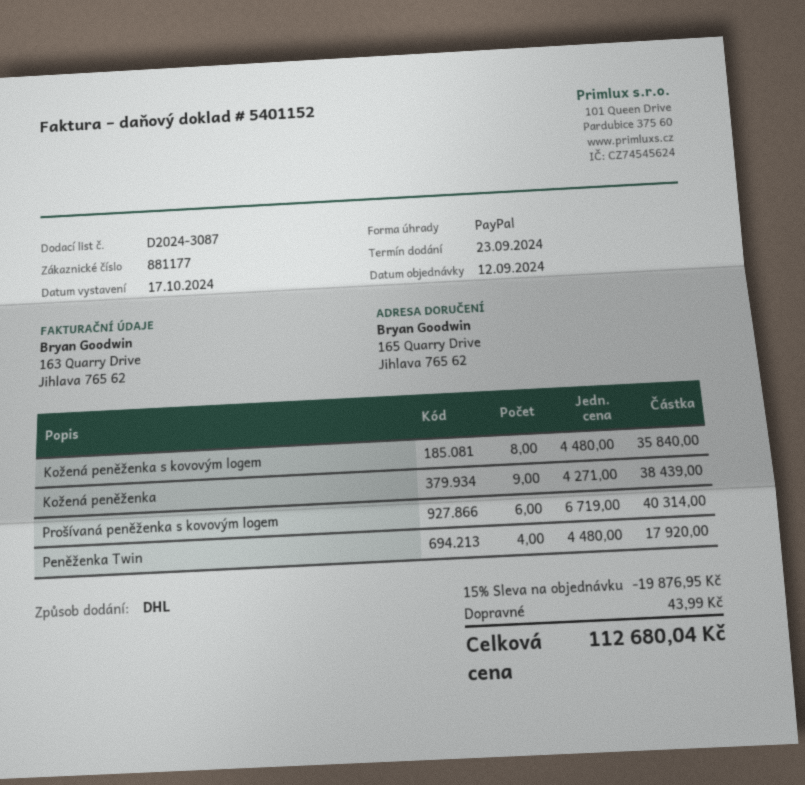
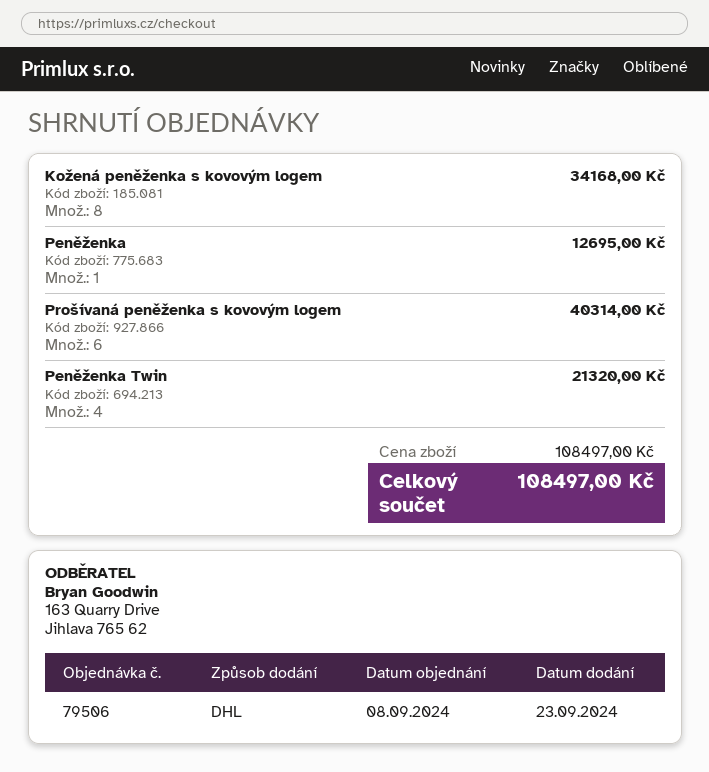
order date: 2024-09-12 -> 2024-09-08
Kožená peněženka s kovovým logem: 8 for 35840.00 -> 8 for 34168.00
Kožená peněženka: 9 for 38439.00 -> none
Peněženka Twin: 4 for 17920.00 -> 4 for 21320.00
Peněženka: none -> 1 for 12695.00
discount: 15% = 19876.95 -> none
shipping: 43.99 -> none
total: 112680.04 -> 108497.00

